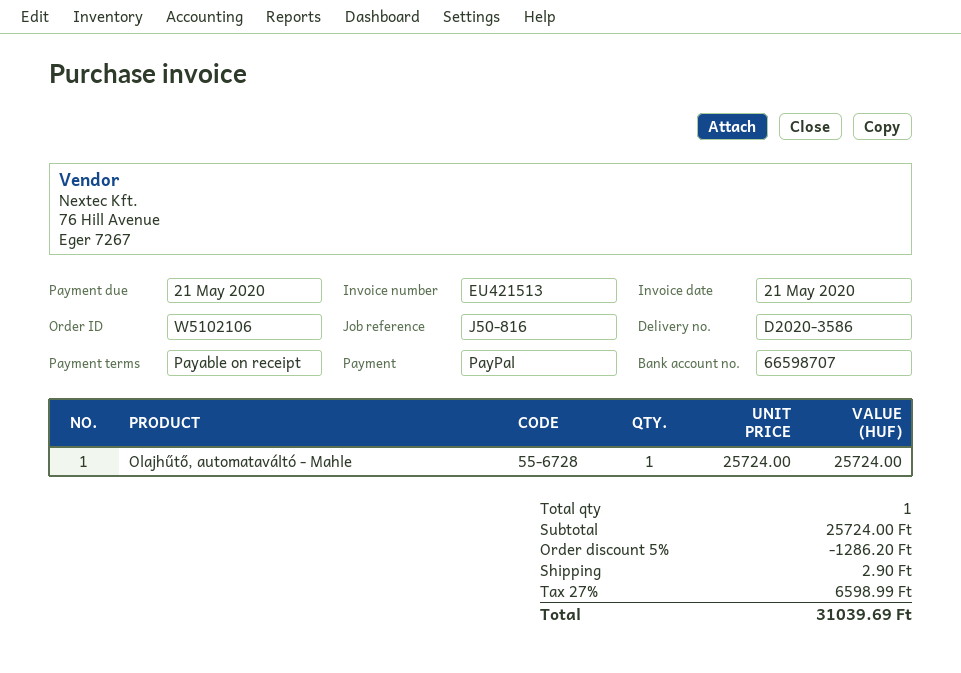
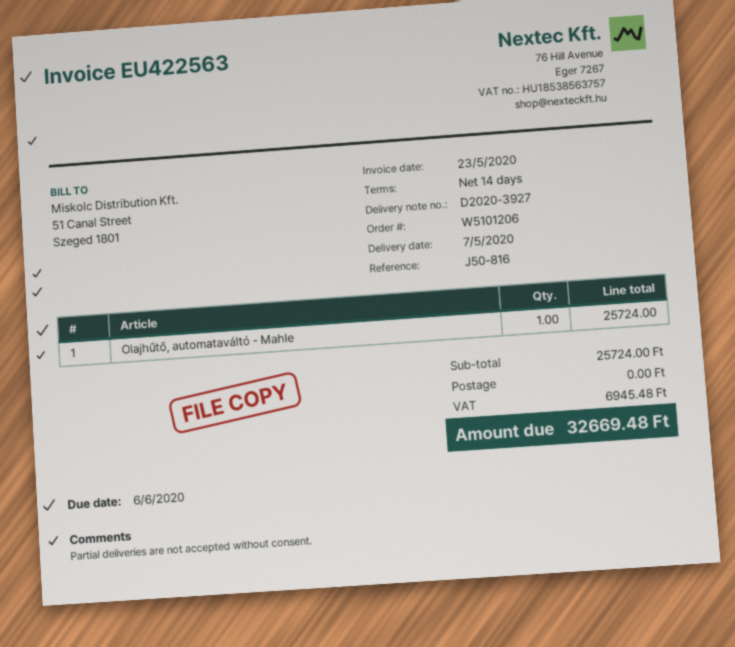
order number: W5102106 -> W5101206
delivery note number: D2020-3586 -> D2020-3927
invoice number: EU421513 -> EU422563
invoice date: 2020-05-21 -> 2020-05-23
payment terms: on receipt -> 14 days
due date: 2020-05-21 -> 2020-06-06
discount: 5% = 1286.20 -> none
shipping: 2.90 -> 0.00
tax: 6598.99 -> 6945.48
total: 31039.69 -> 32669.48

